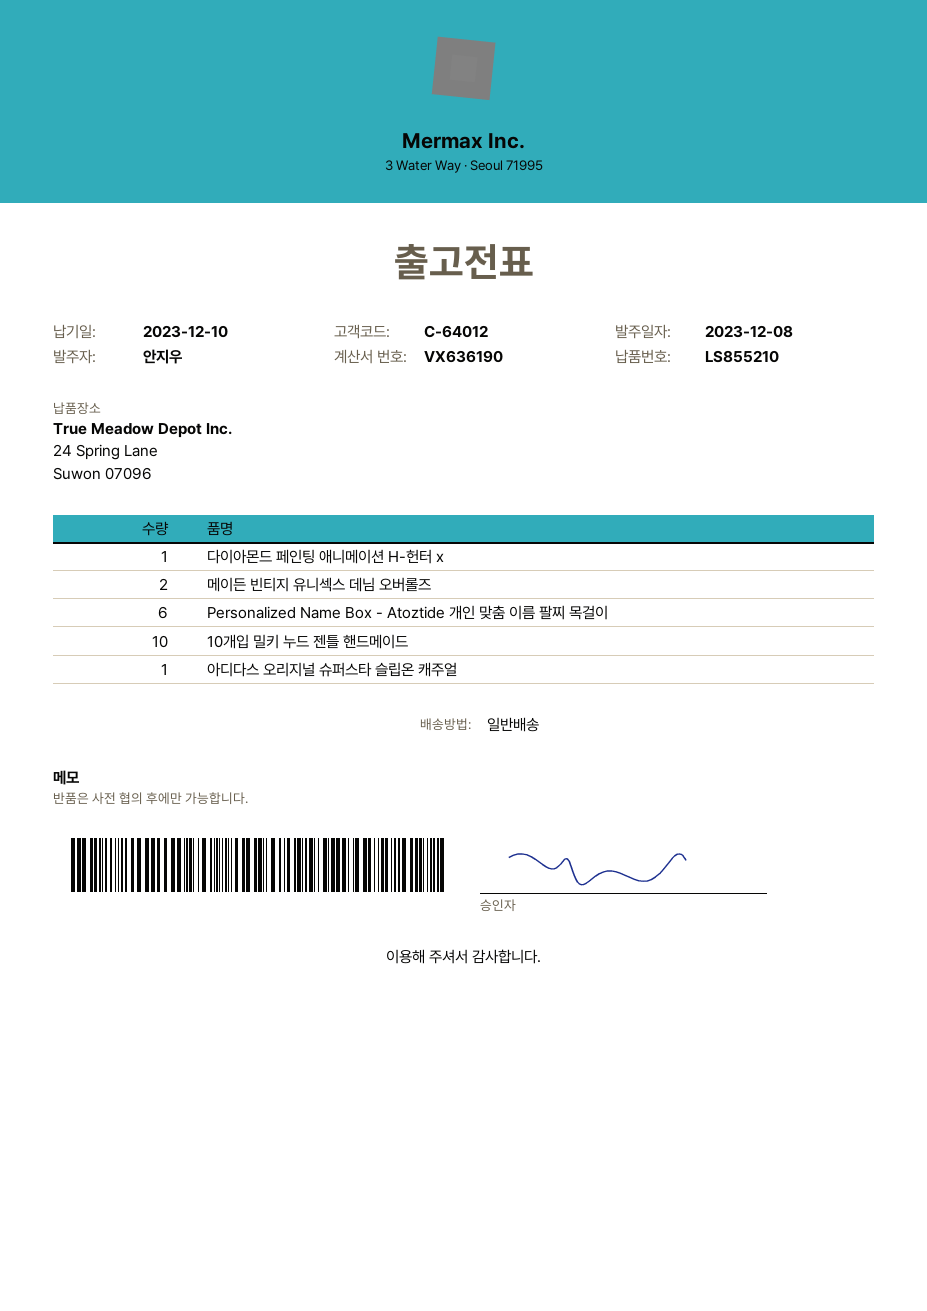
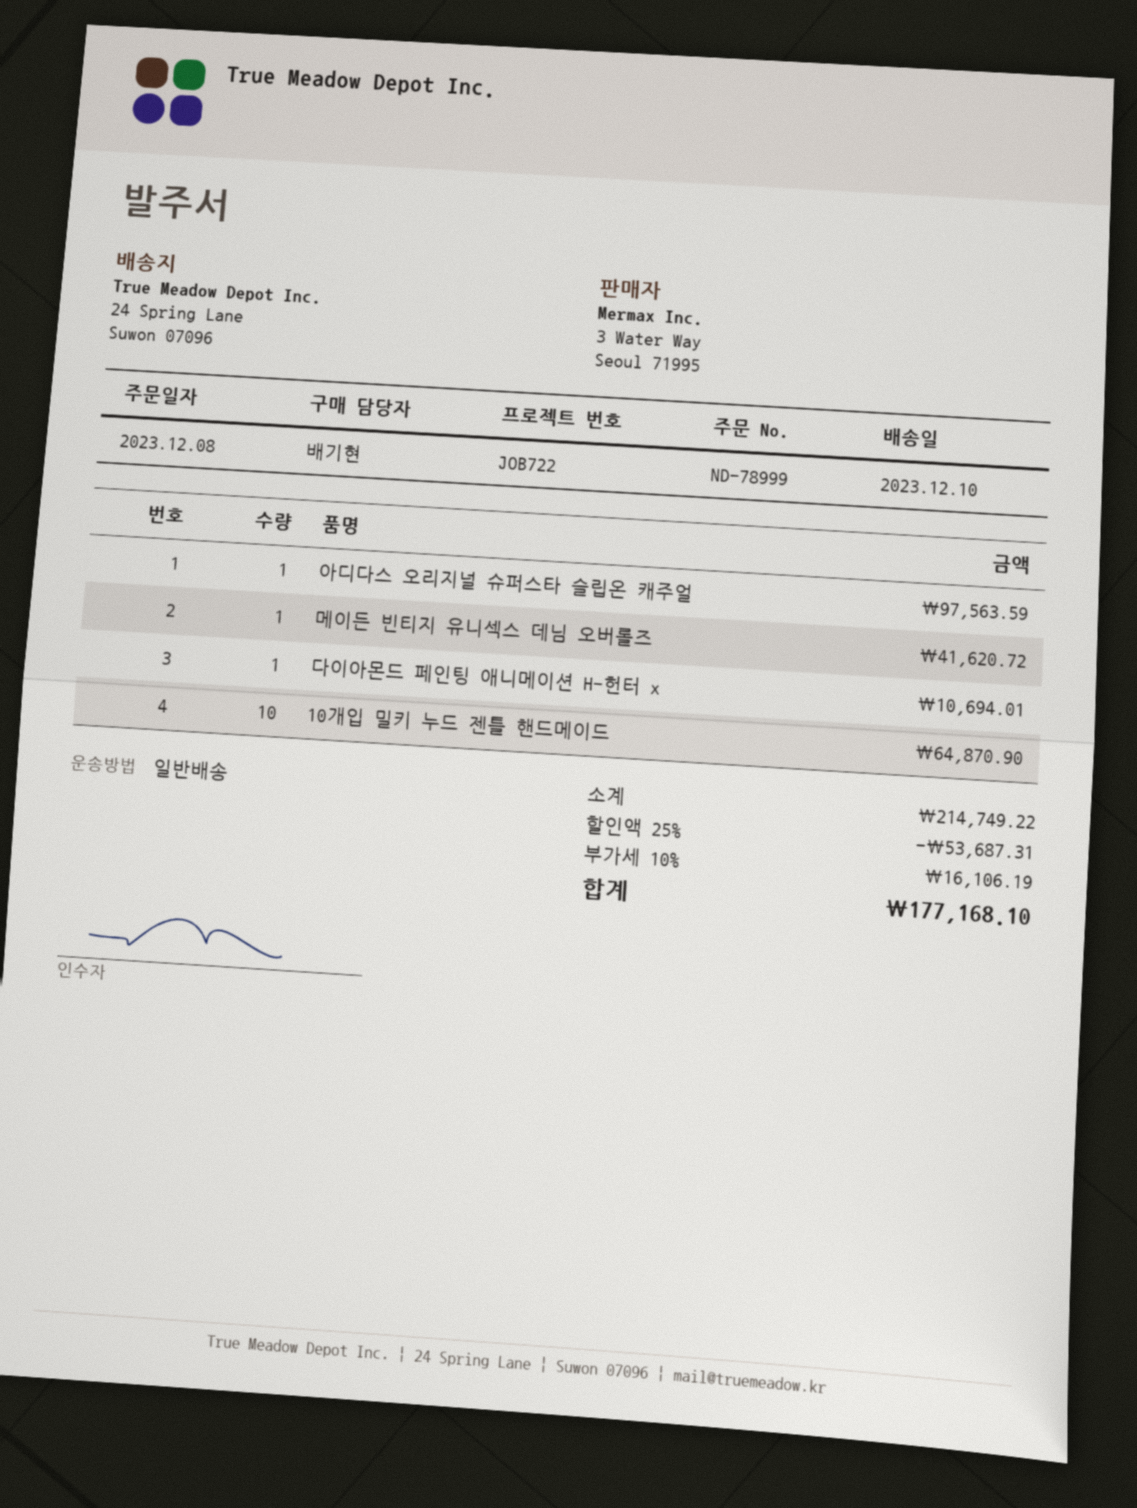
ordered by: 안지우 -> 배기현
메이든 빈티지 유니섹스 데님 오버롤즈: 2 -> 1
Personalized Name Box - Atoztide 개인 맞춤 이름 팔찌 목걸이: 6 -> none

